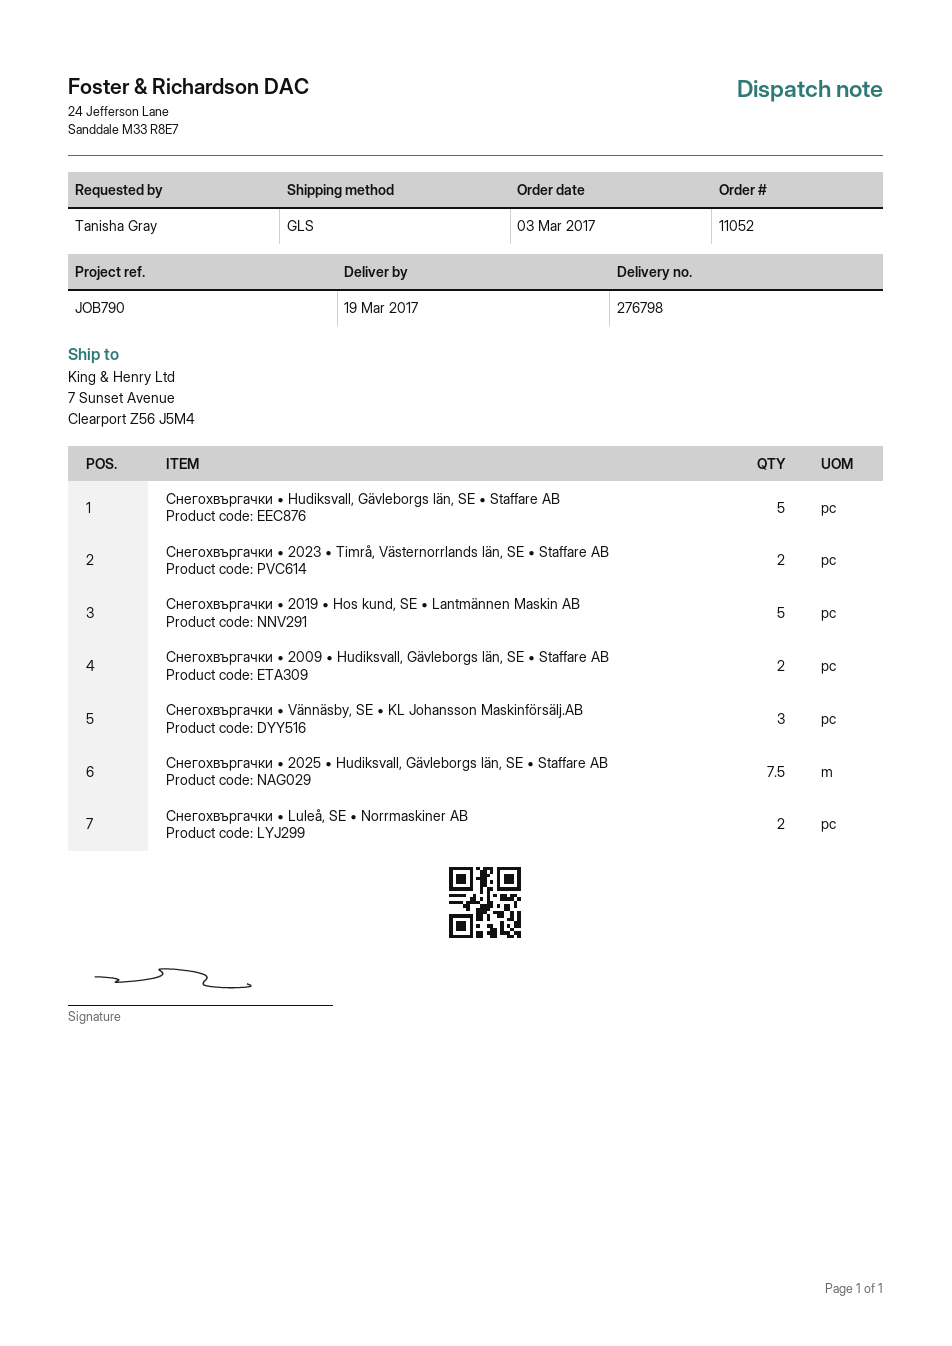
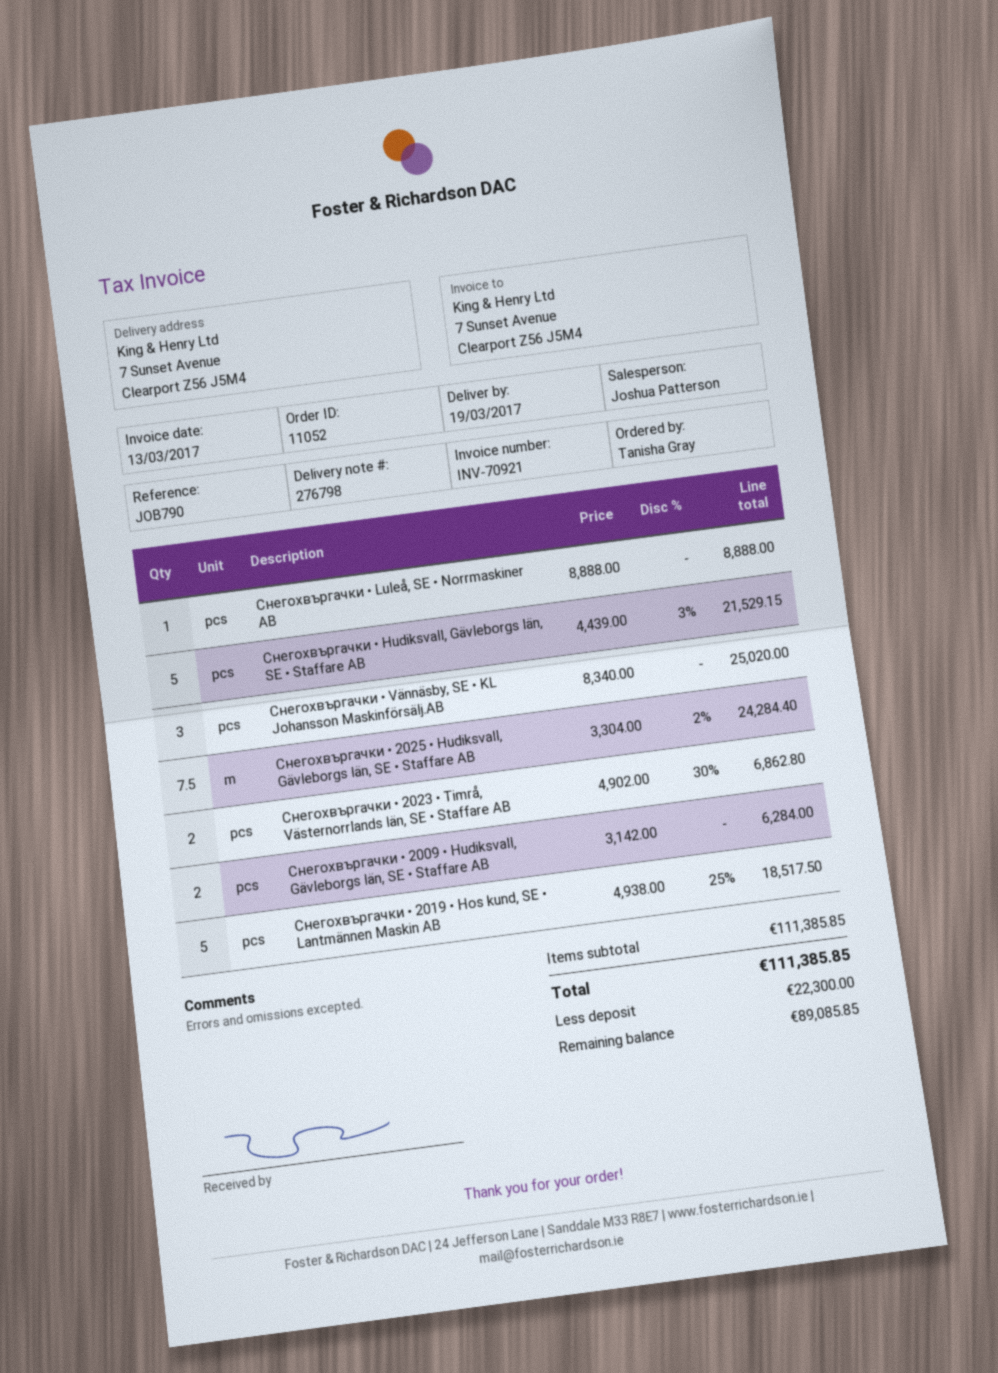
Снегохвъргачки • Luleå, SE • Norrmaskiner AB: 2 -> 1

